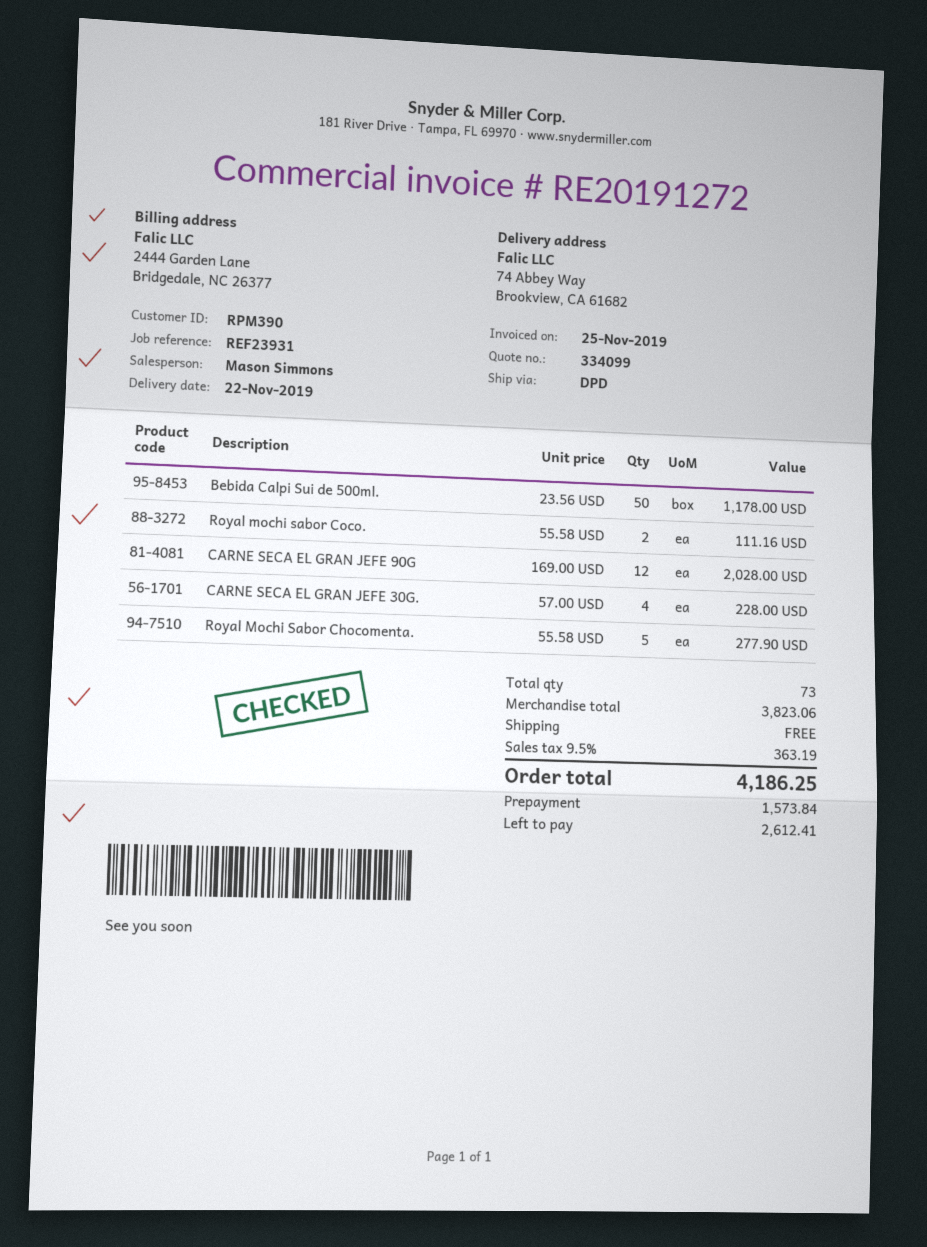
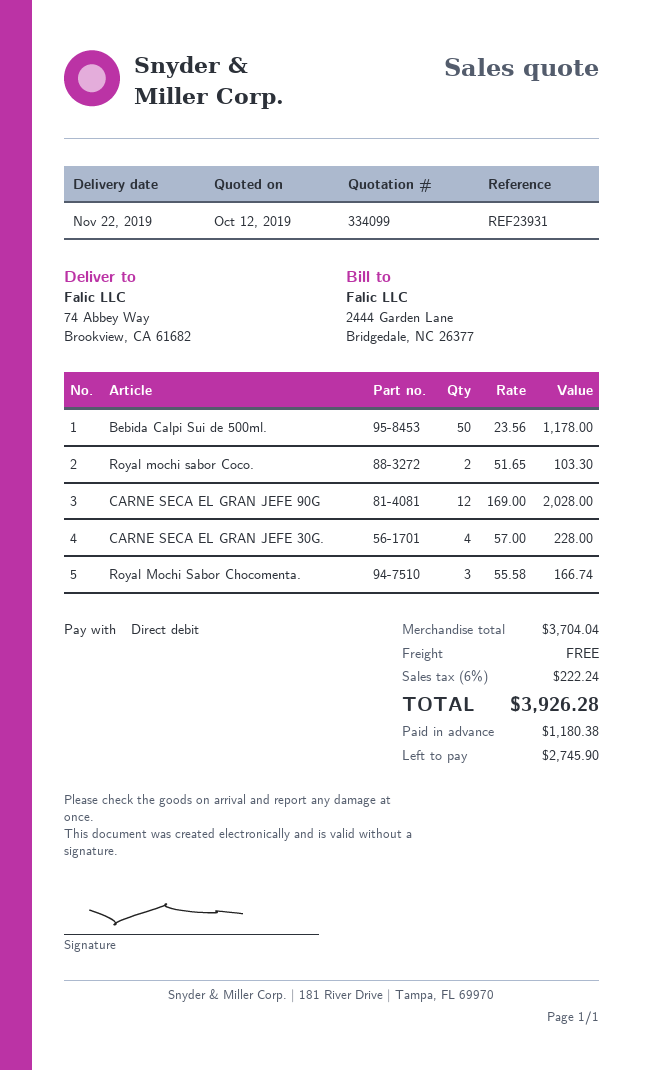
Royal mochi sabor Coco.: 2 x 55.58 = 111.16 -> 2 x 51.65 = 103.30
Royal Mochi Sabor Chocomenta.: 5 x 55.58 = 277.90 -> 3 x 55.58 = 166.74
subtotal: 3823.06 -> 3704.04
tax: 9.5% = 363.19 -> 6% = 222.24
total: 4186.25 -> 3926.28
deposit: 1573.84 -> 1180.38
balance: 2612.41 -> 2745.90

